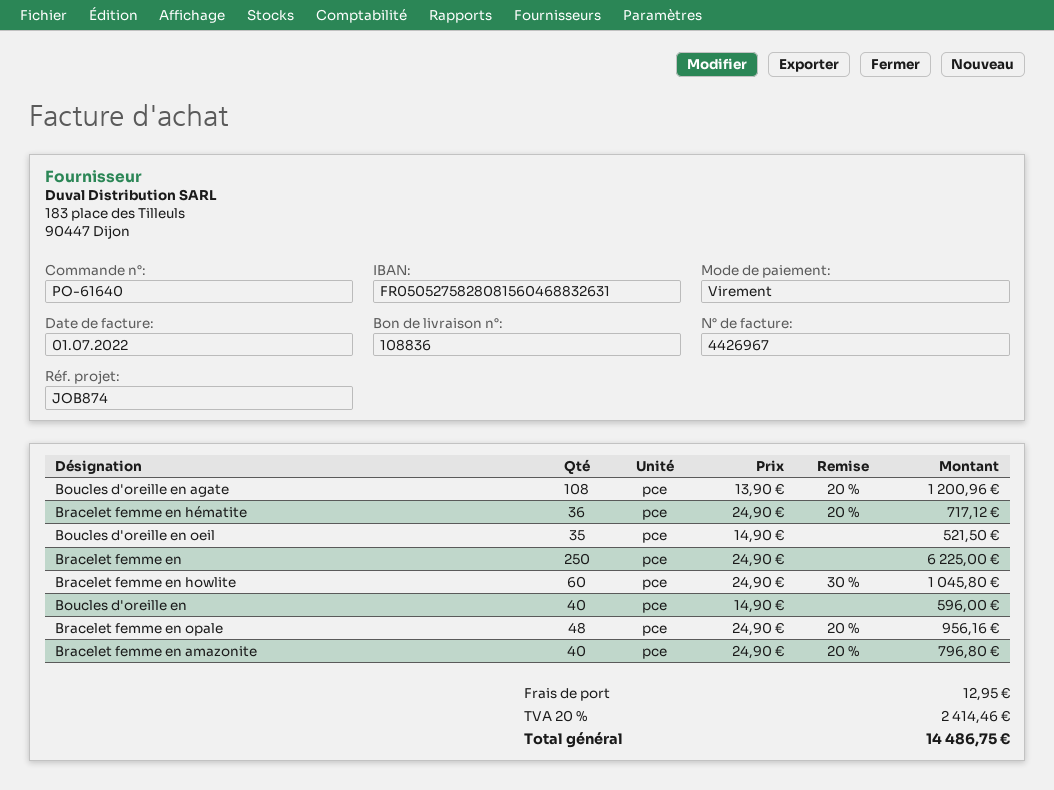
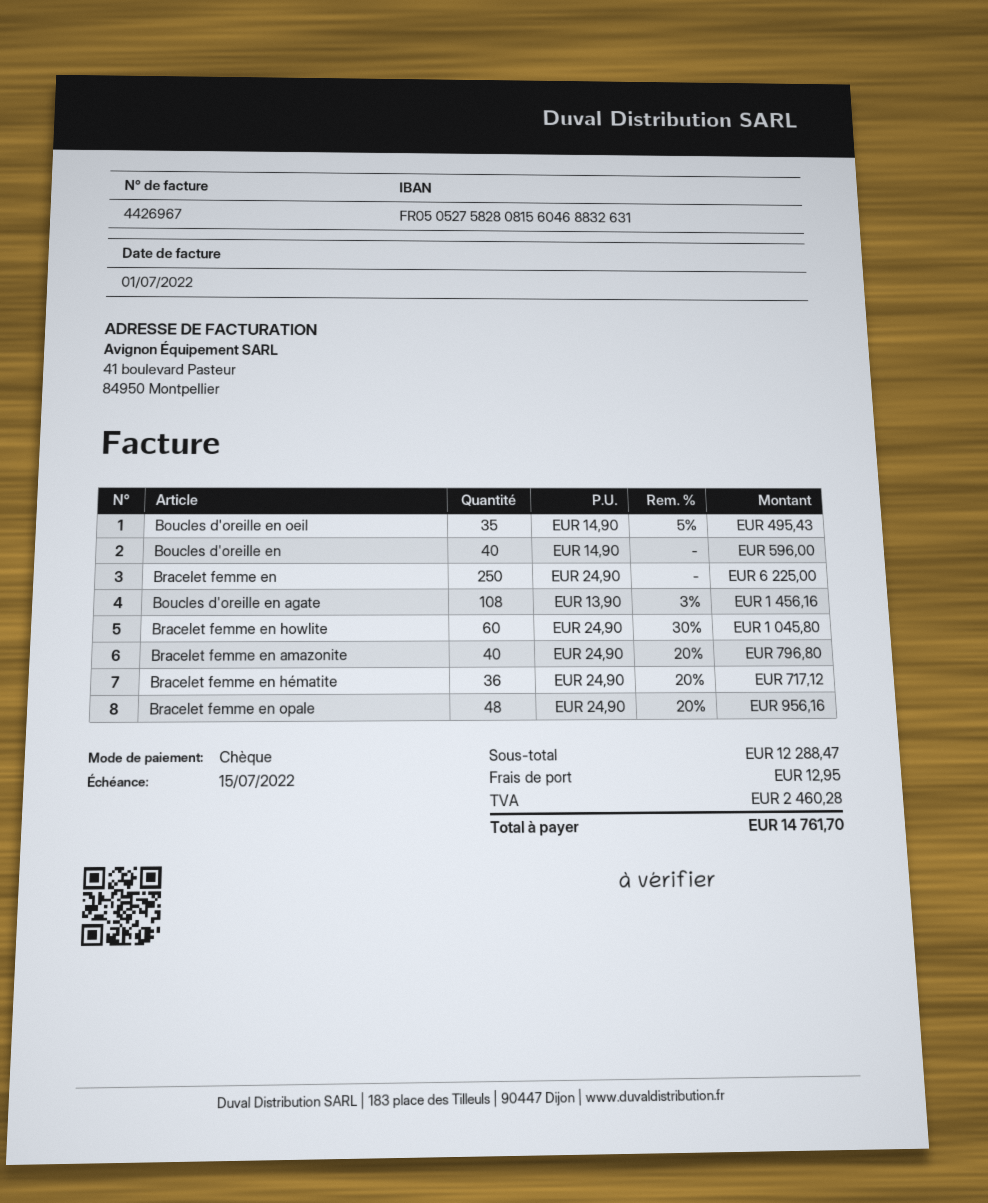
payment method: bank transfer -> cheque
Boucles d'oreille en agate: 108 x 13.90 - 20% = 1200.96 -> 108 x 13.90 - 3% = 1456.16
Boucles d'oreille en oeil: 35 x 14.90 = 521.50 -> 35 x 14.90 - 5% = 495.43
tax: 2414.46 -> 2460.28
total: 14486.75 -> 14761.70

